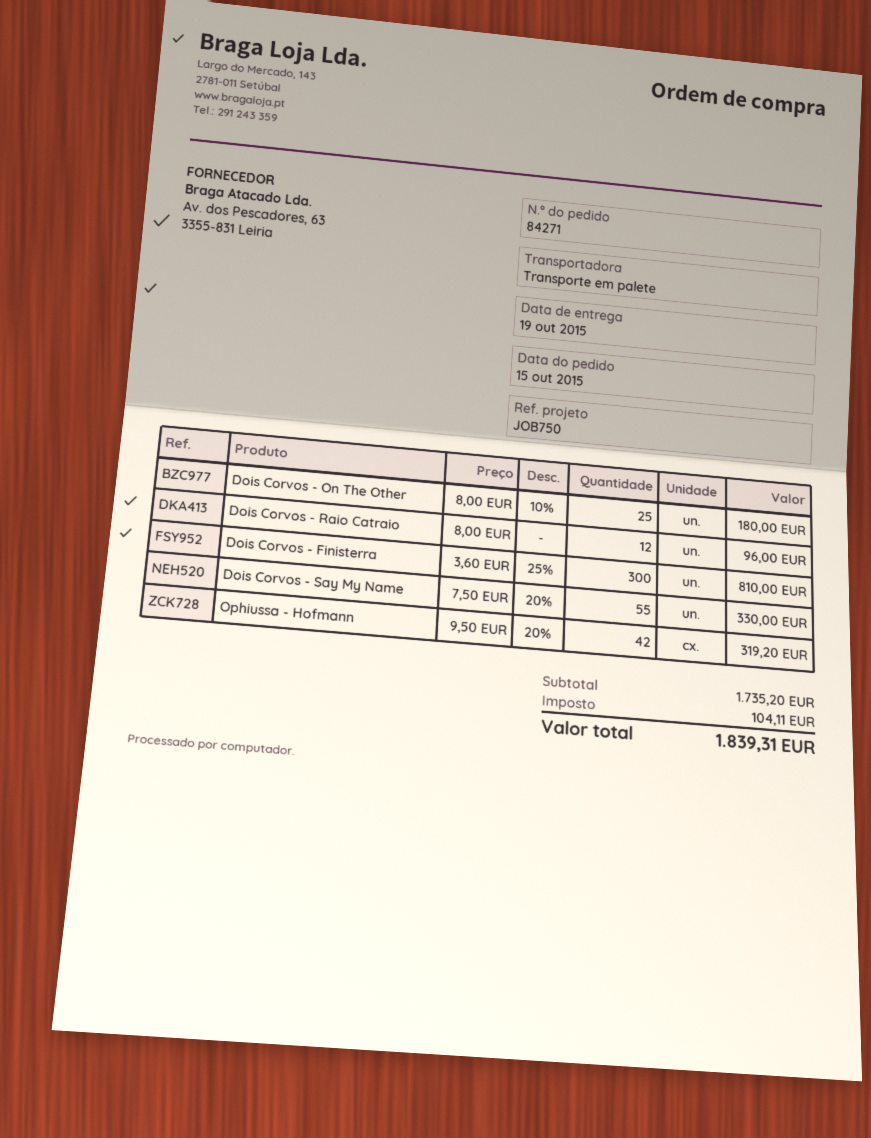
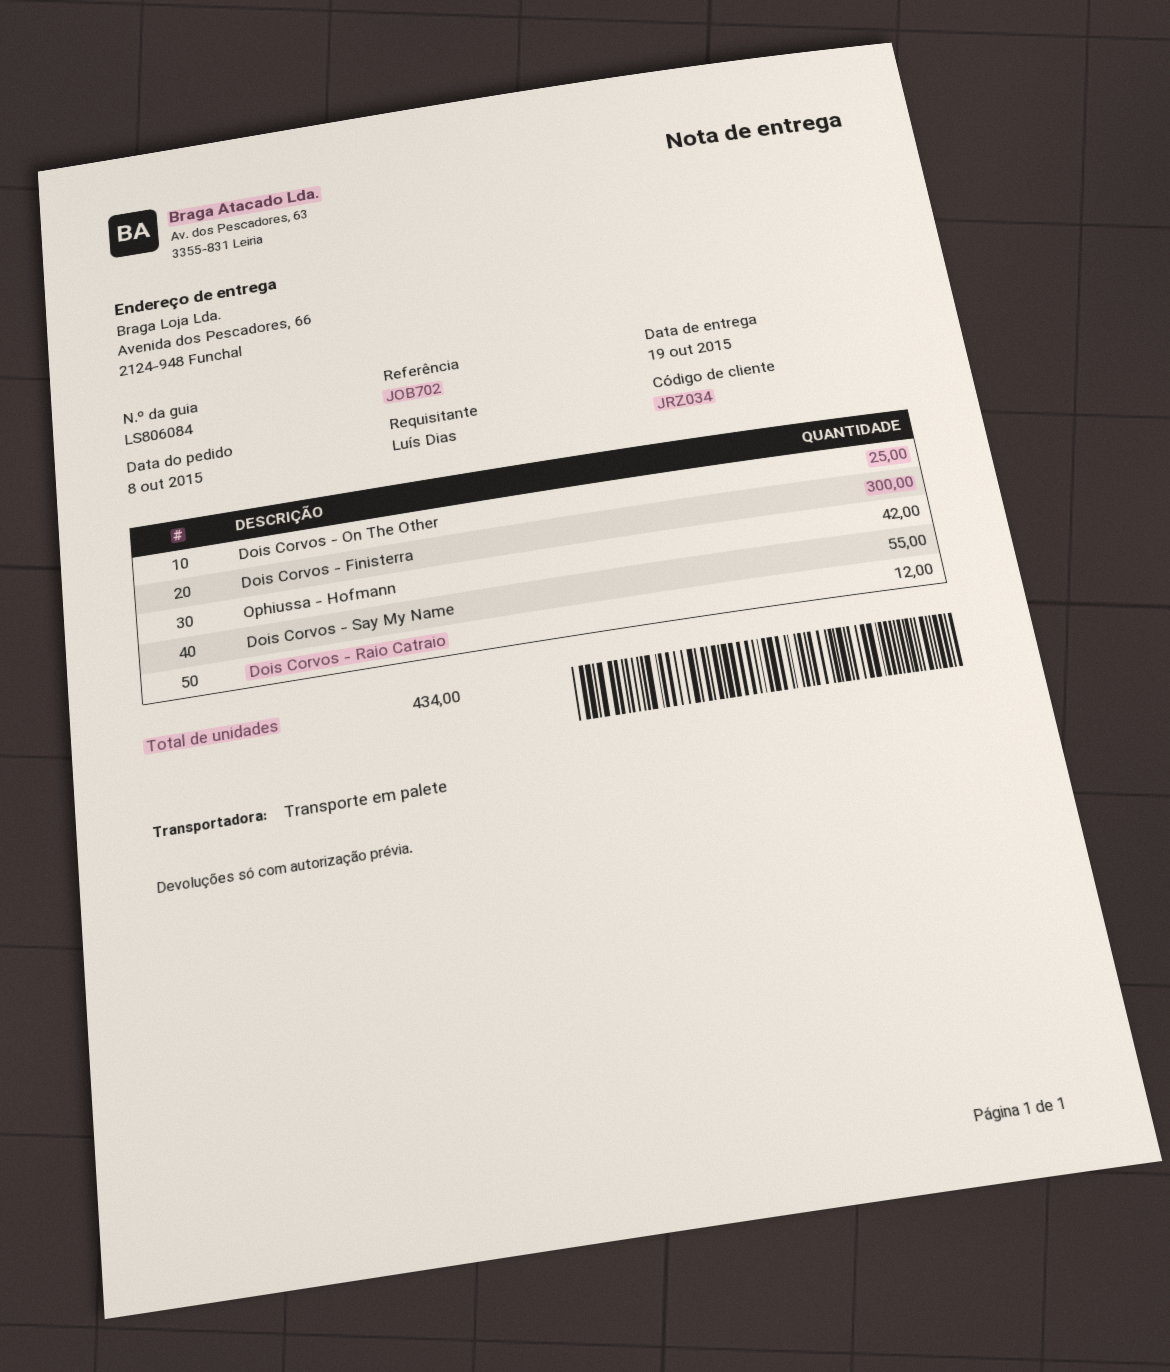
order date: 2015-10-15 -> 2015-10-08
reference: JOB750 -> JOB702

